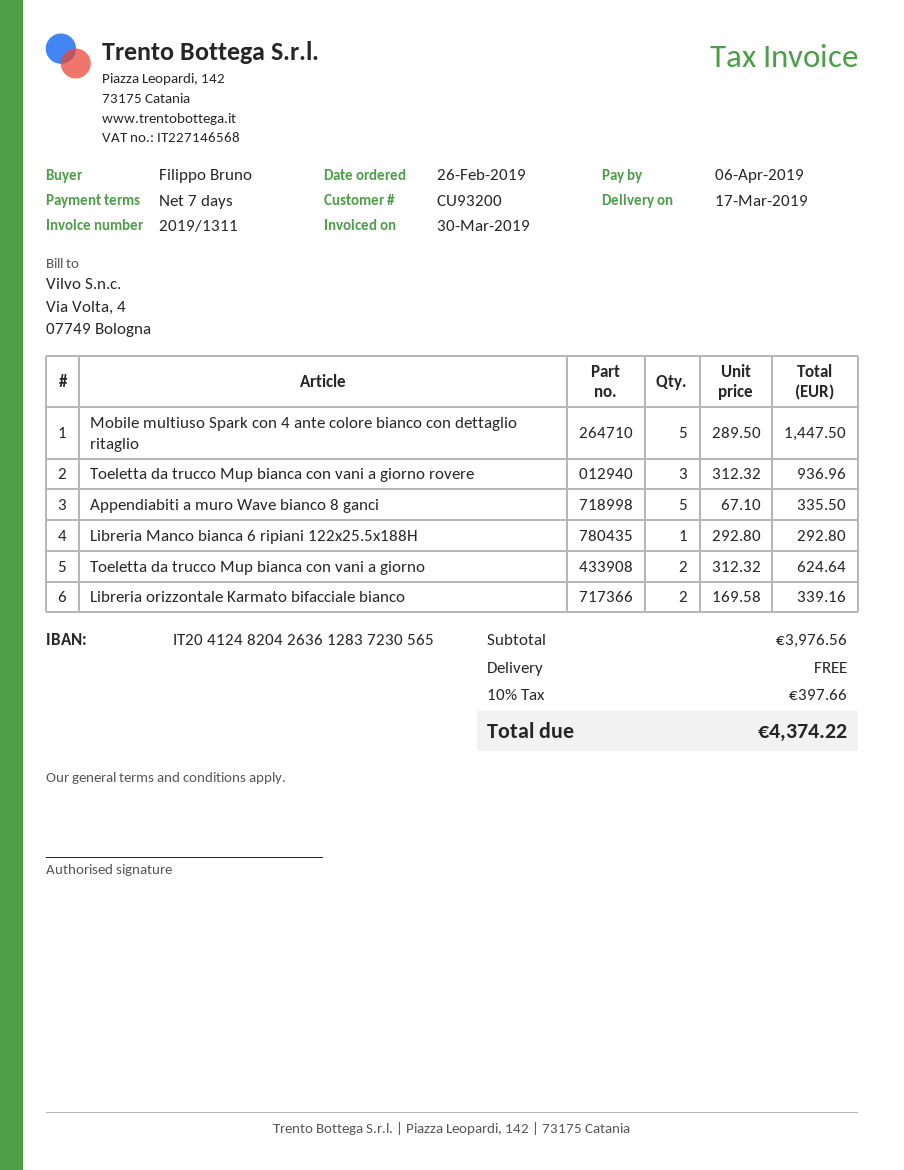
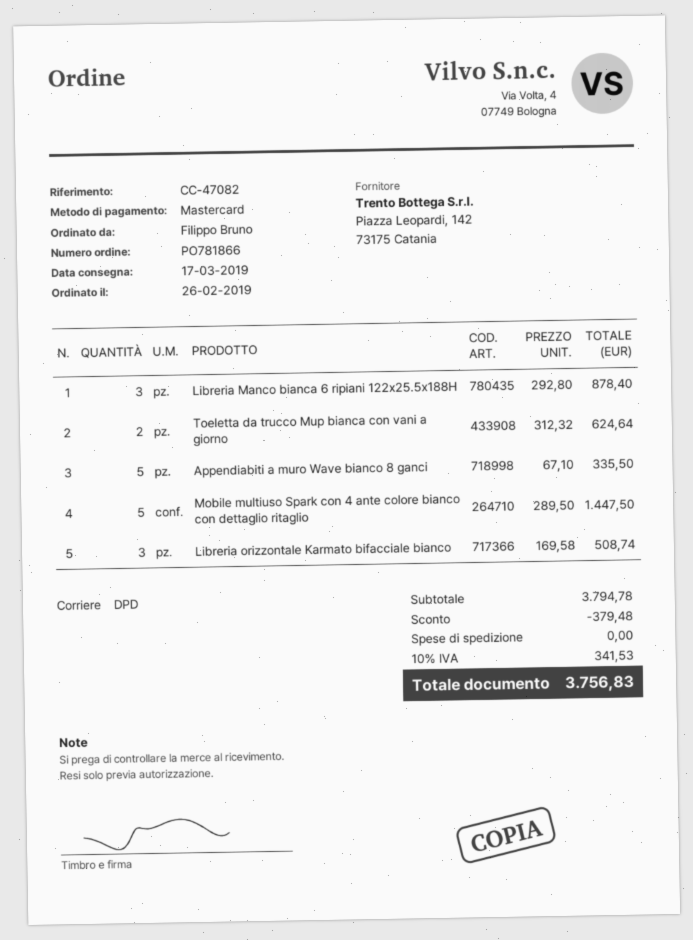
Toeletta da trucco Mup bianca con vani a giorno rovere: 3 x 312.32 = 936.96 -> none
Libreria Manco bianca 6 ripiani 122x25.5x188H: 1 x 292.80 = 292.80 -> 3 x 292.80 = 878.40
Libreria orizzontale Karmato bifacciale bianco: 2 x 169.58 = 339.16 -> 3 x 169.58 = 508.74
subtotal: 3976.56 -> 3794.78
discount: none -> 379.48
tax: 10% = 397.66 -> 10% = 341.53
total: 4374.22 -> 3756.83

